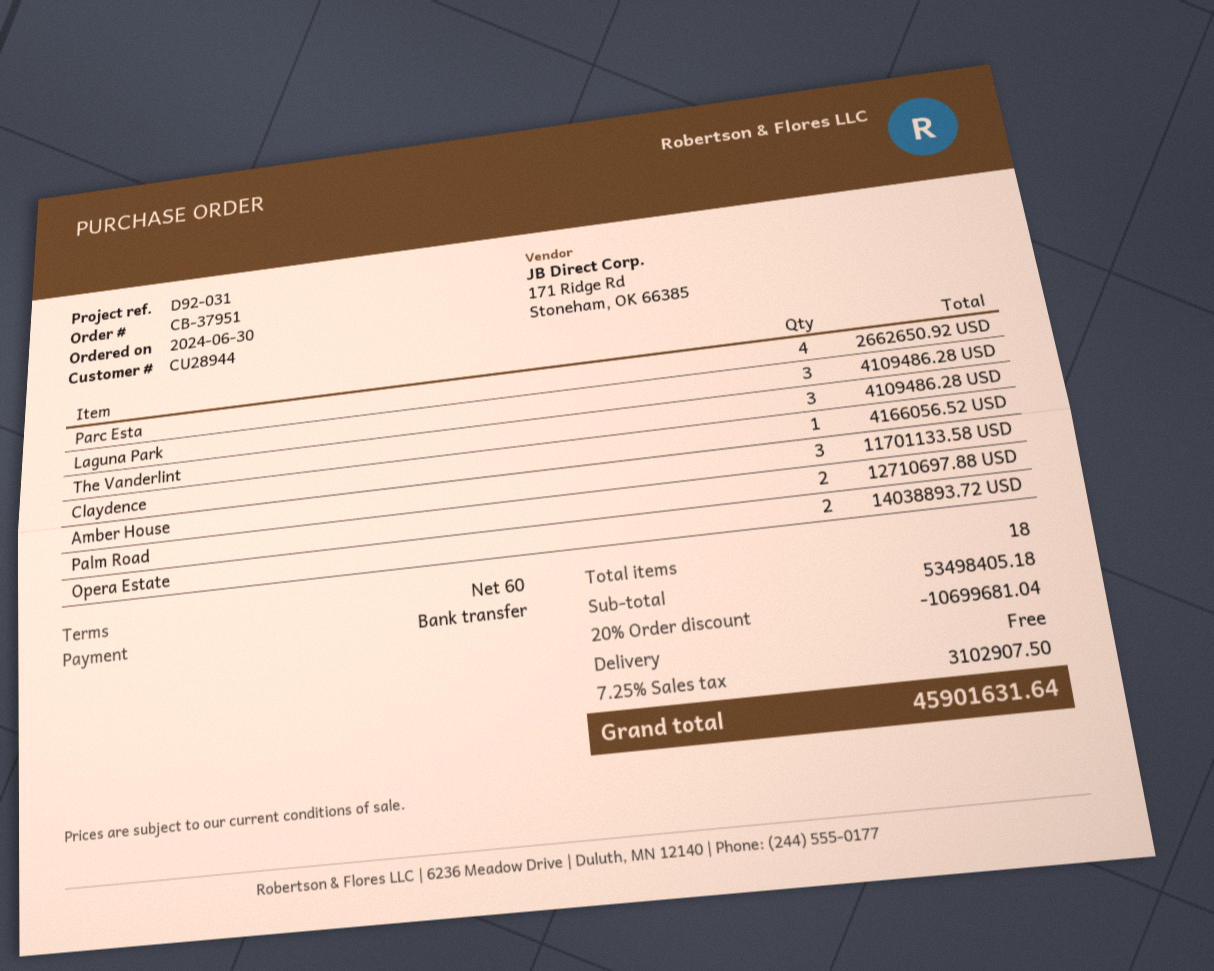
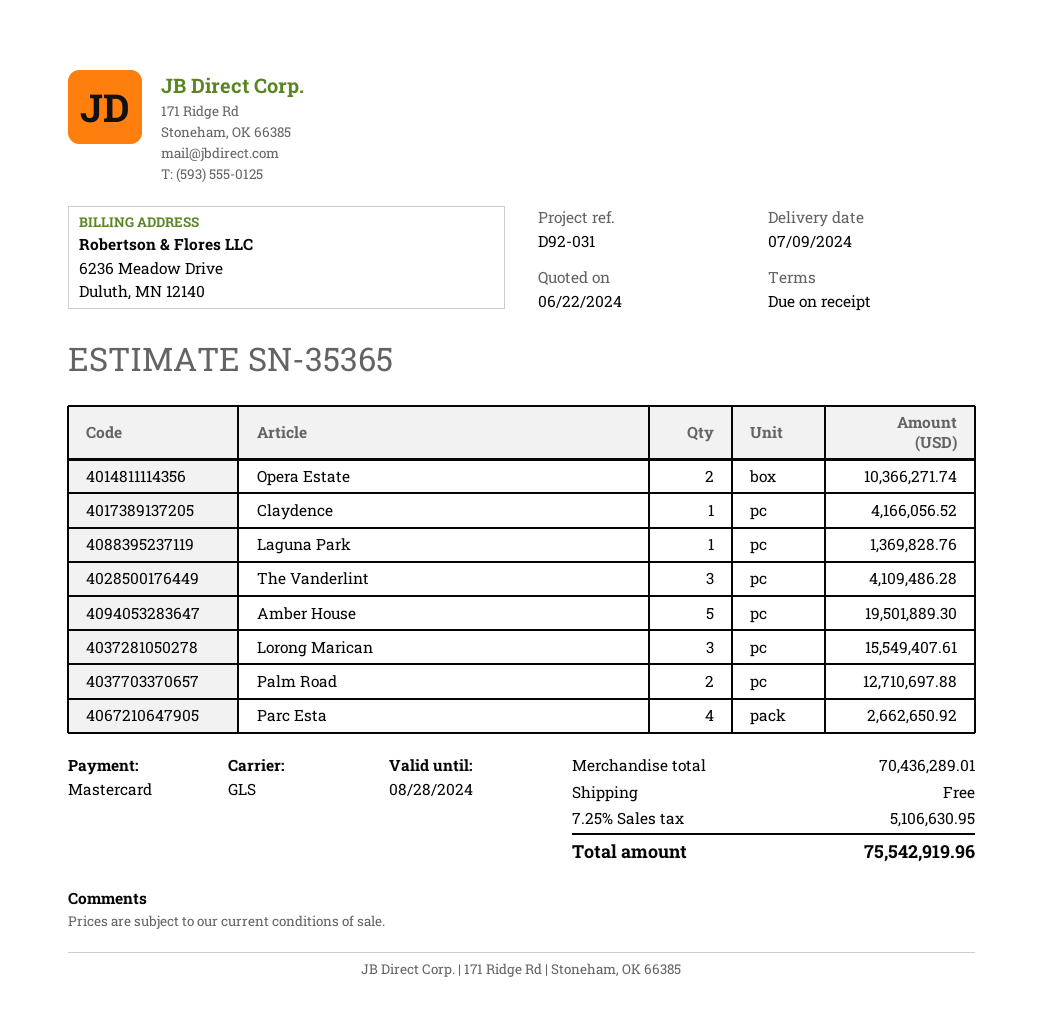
payment terms: 60 days -> on receipt
payment method: bank transfer -> Mastercard
Laguna Park: 3 for 4109486.28 -> 1 for 1369828.76
Amber House: 3 for 11701133.58 -> 5 for 19501889.30
Opera Estate: 2 for 14038893.72 -> 2 for 10366271.74
Lorong Marican: none -> 3 for 15549407.61
subtotal: 53498405.18 -> 70436289.01
discount: 20% = 10699681.04 -> none
tax: 7.25% = 3102907.50 -> 7.25% = 5106630.95
total: 45901631.64 -> 75542919.96

